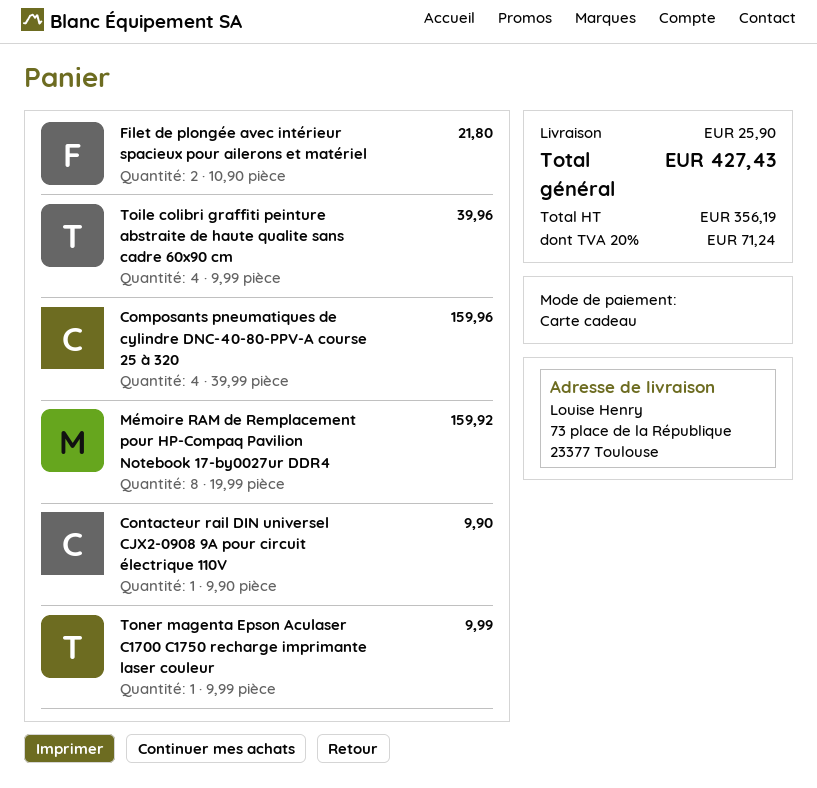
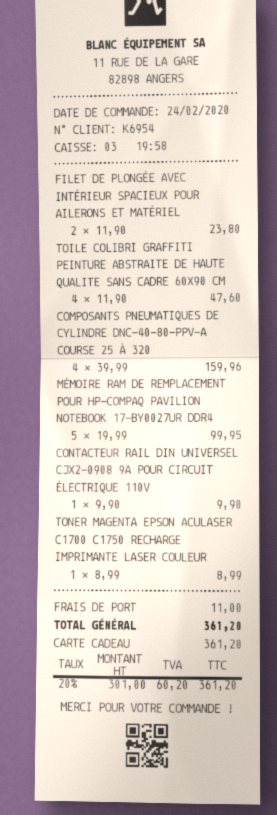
Filet de plongée avec intérieur spacieux pour ailerons et matériel: 2 x 10.90 = 21.80 -> 2 x 11.90 = 23.80
Toile colibri graffiti peinture abstraite de haute qualite sans cadre 60x90 cm: 4 x 9.99 = 39.96 -> 4 x 11.90 = 47.60
Mémoire RAM de Remplacement pour HP-Compaq Pavilion Notebook 17-by0027ur DDR4: 8 x 19.99 = 159.92 -> 5 x 19.99 = 99.95
Toner magenta Epson Aculaser C1700 C1750 recharge imprimante laser couleur: 1 x 9.99 = 9.99 -> 1 x 8.99 = 8.99
shipping: 25.90 -> 11.00
net: 356.19 -> 301.00
tax: 20% = 71.24 -> 20% = 60.20
total: 427.43 -> 361.20

